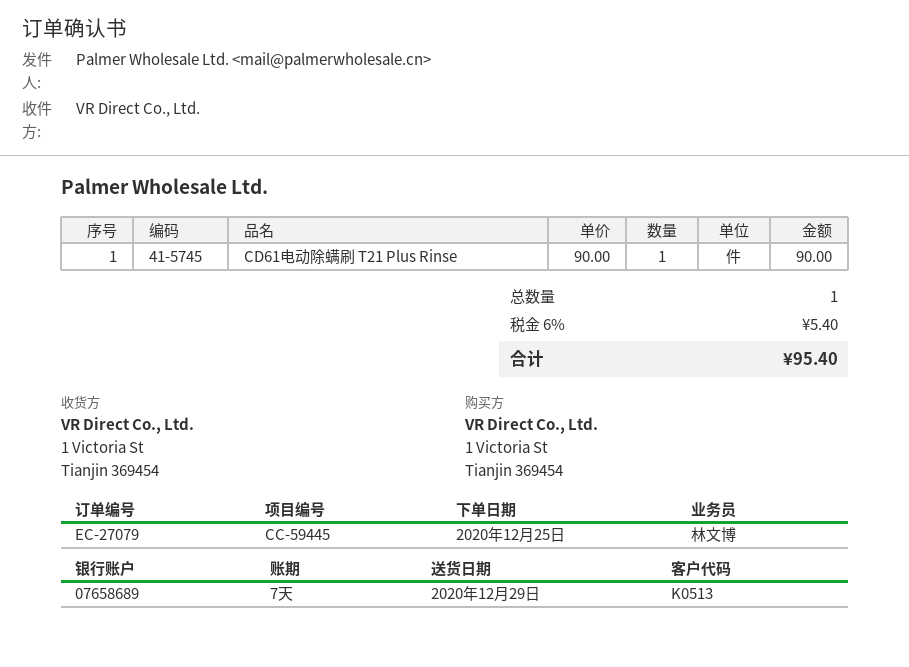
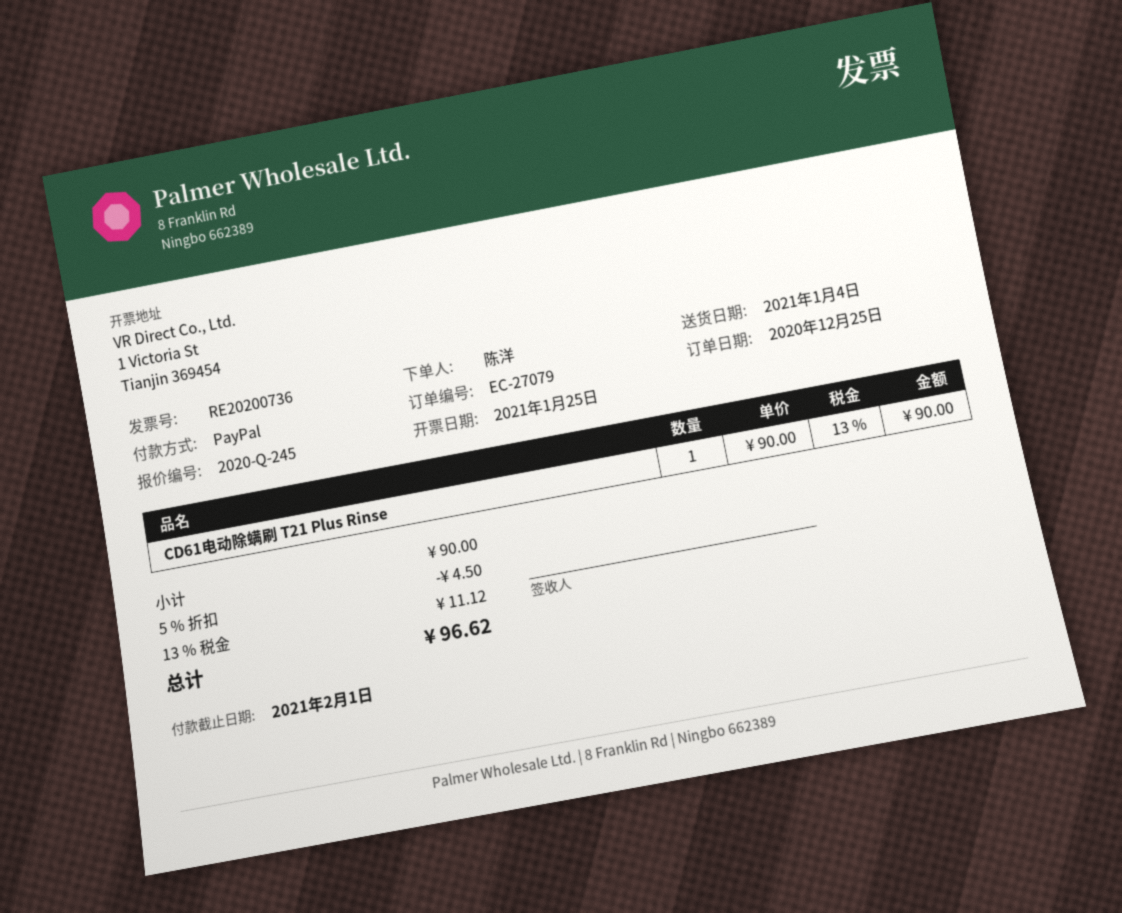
delivery date: 2020-12-29 -> 2021-01-04
discount: none -> 5% = 4.50
tax: 6% = 5.40 -> 13% = 11.12
total: 95.40 -> 96.62

